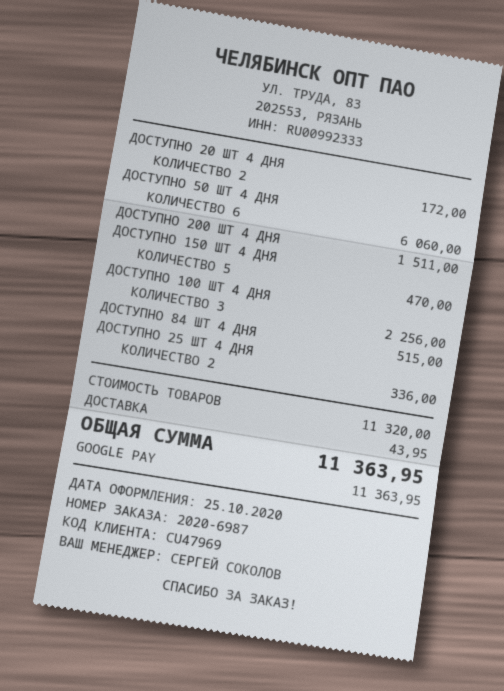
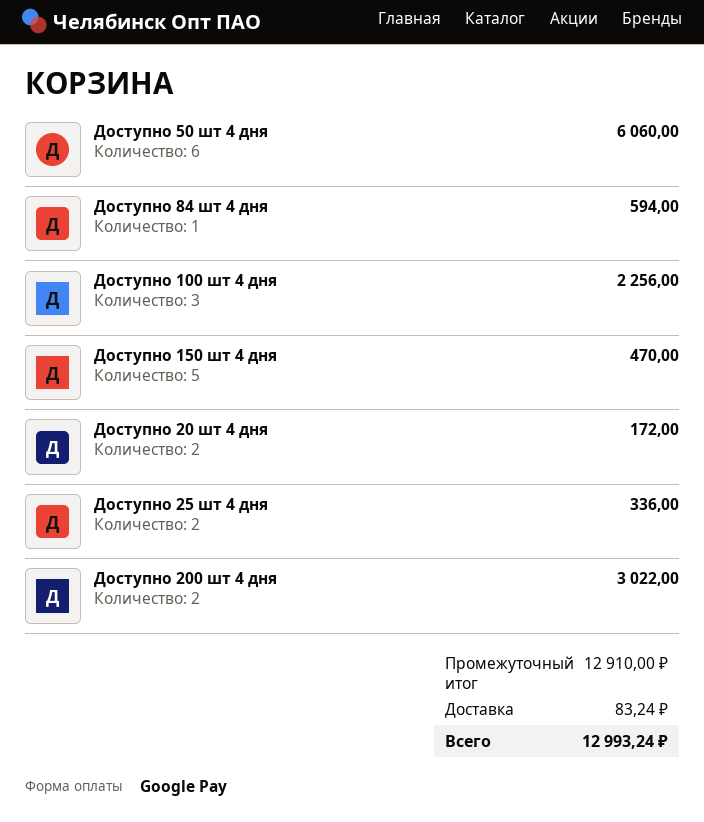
ДОСТУПНО 200 ШТ 4 ДНЯ: 1 for 1511.00 -> 2 for 3022.00
ДОСТУПНО 84 ШТ 4 ДНЯ: 1 for 515.00 -> 1 for 594.00
subtotal: 11320.00 -> 12910.00
shipping: 43.95 -> 83.24
total: 11363.95 -> 12993.24

